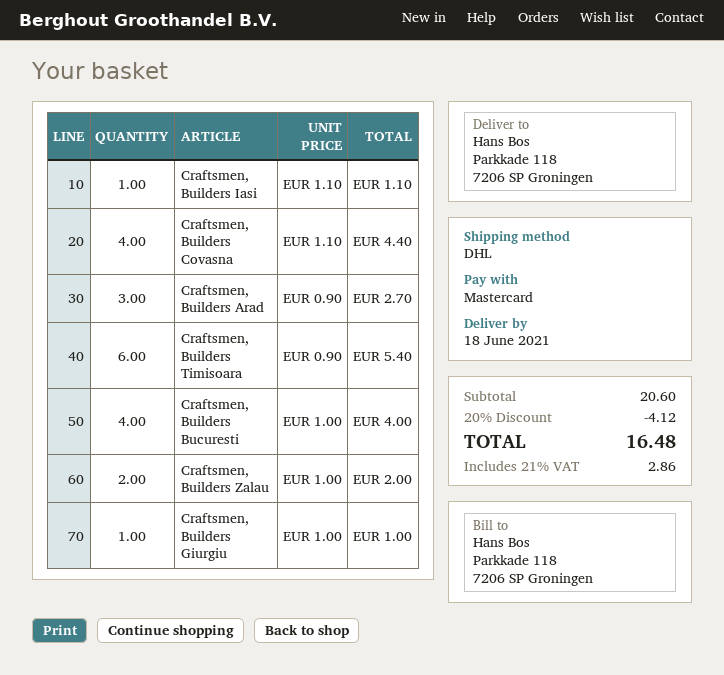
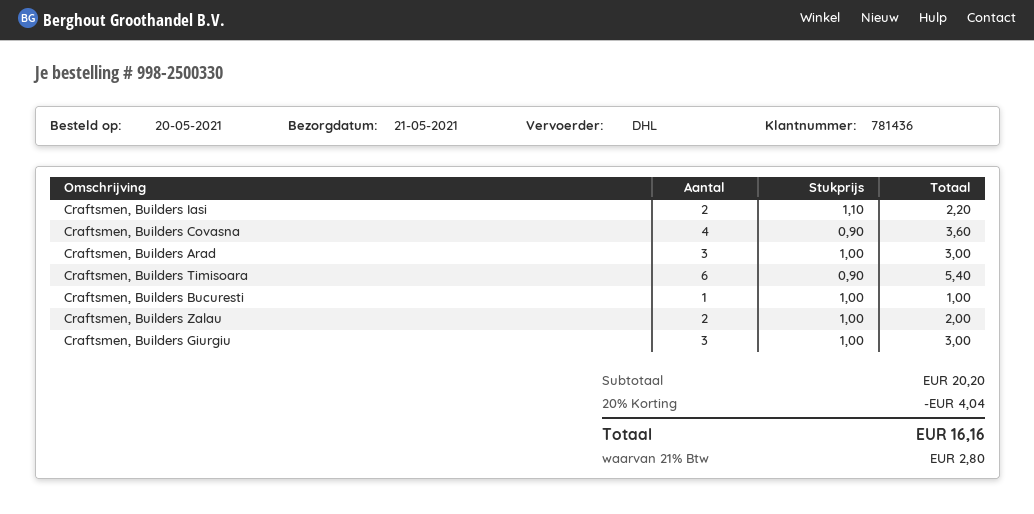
delivery date: 2021-06-18 -> 2021-05-21
Craftsmen, Builders Iasi: 1 x 1.10 = 1.10 -> 2 x 1.10 = 2.20
Craftsmen, Builders Covasna: 4 x 1.10 = 4.40 -> 4 x 0.90 = 3.60
Craftsmen, Builders Arad: 3 x 0.90 = 2.70 -> 3 x 1.00 = 3.00
Craftsmen, Builders Bucuresti: 4 x 1.00 = 4.00 -> 1 x 1.00 = 1.00
Craftsmen, Builders Giurgiu: 1 x 1.00 = 1.00 -> 3 x 1.00 = 3.00
subtotal: 20.60 -> 20.20
discount: 20% = 4.12 -> 20% = 4.04
tax: 21% = 2.86 -> 21% = 2.80
total: 16.48 -> 16.16

